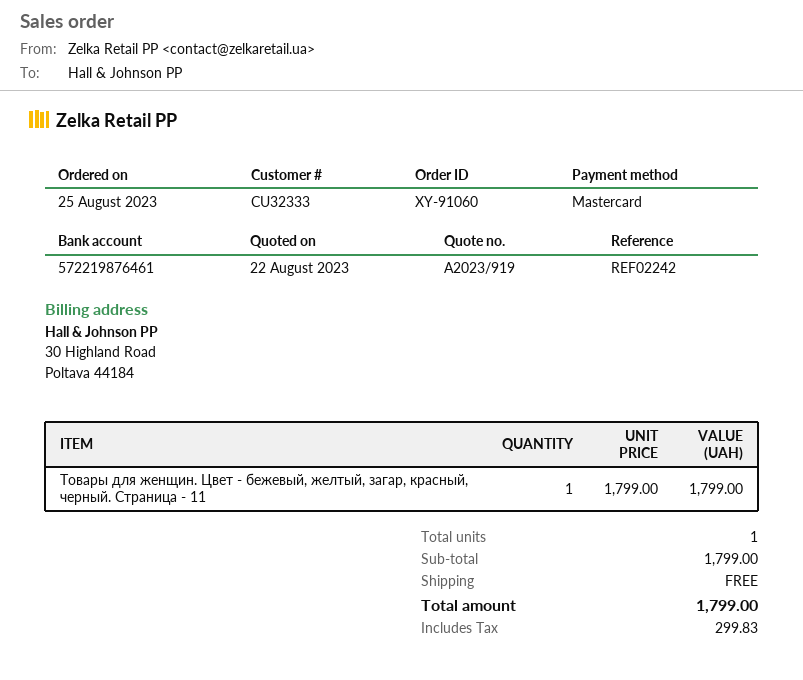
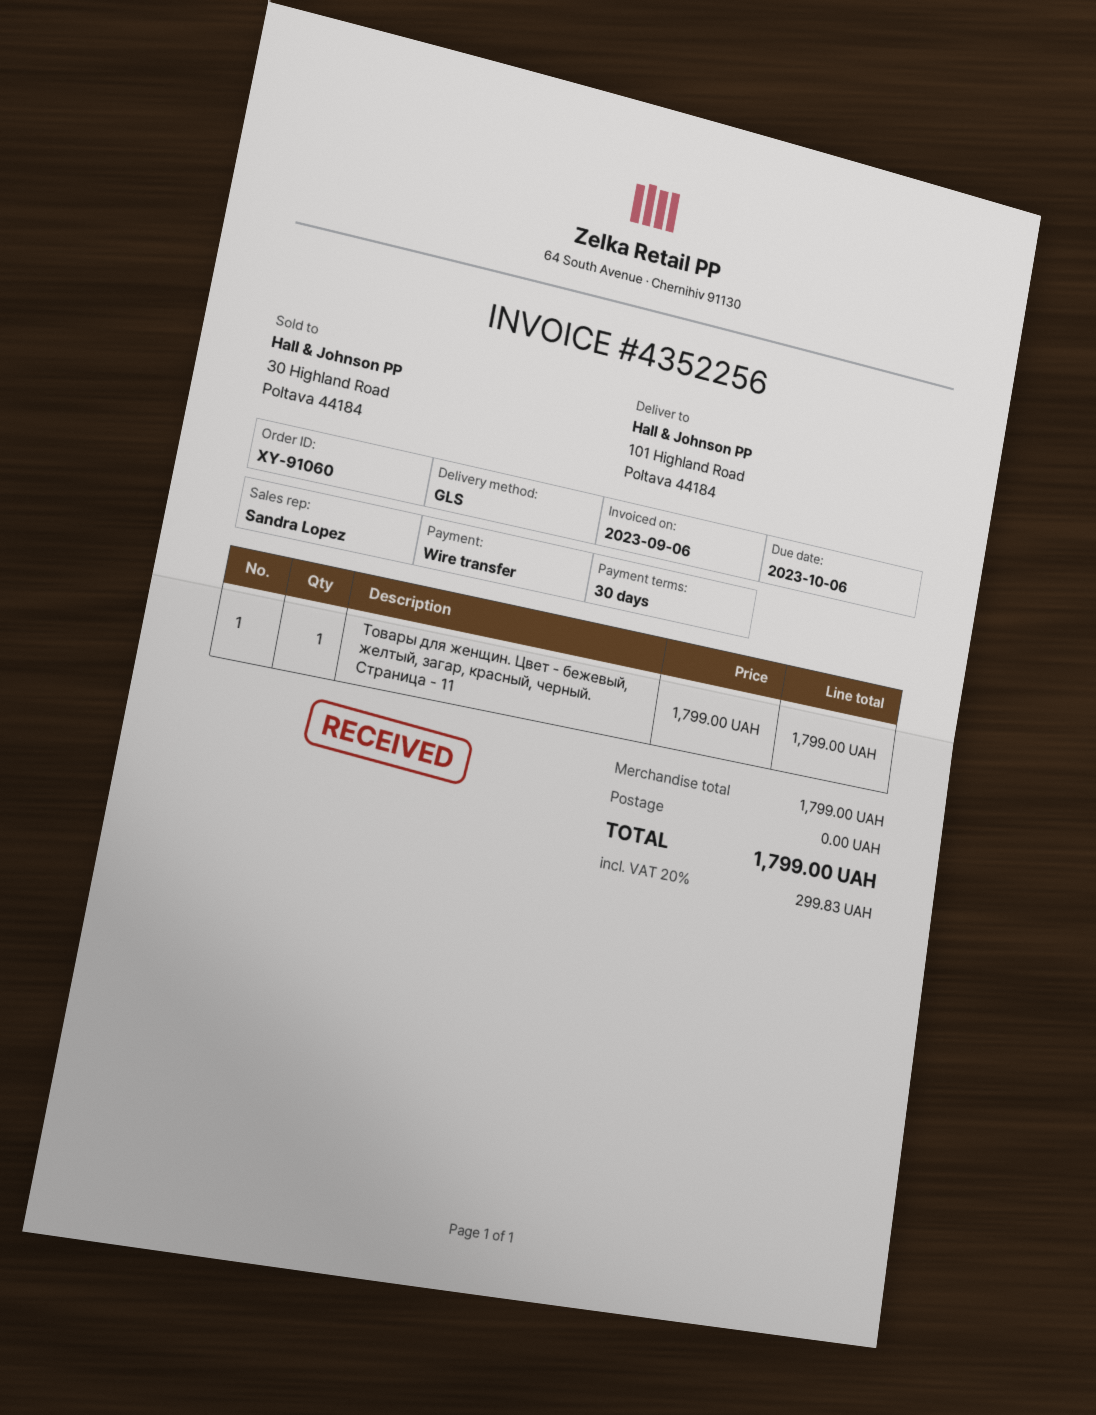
payment method: Mastercard -> bank transfer

